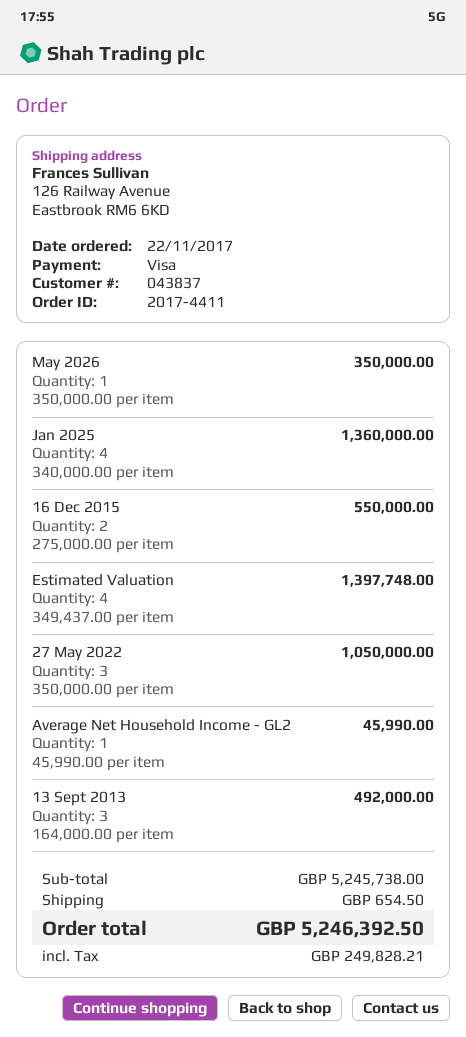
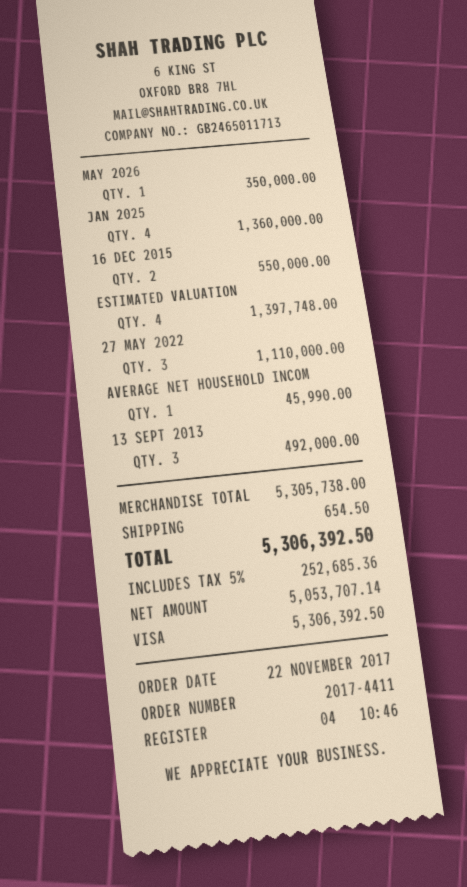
27 May 2022: 3 for 1050000.00 -> 3 for 1110000.00
subtotal: 5245738.00 -> 5305738.00
tax: 249828.21 -> 252685.36
total: 5246392.50 -> 5306392.50

